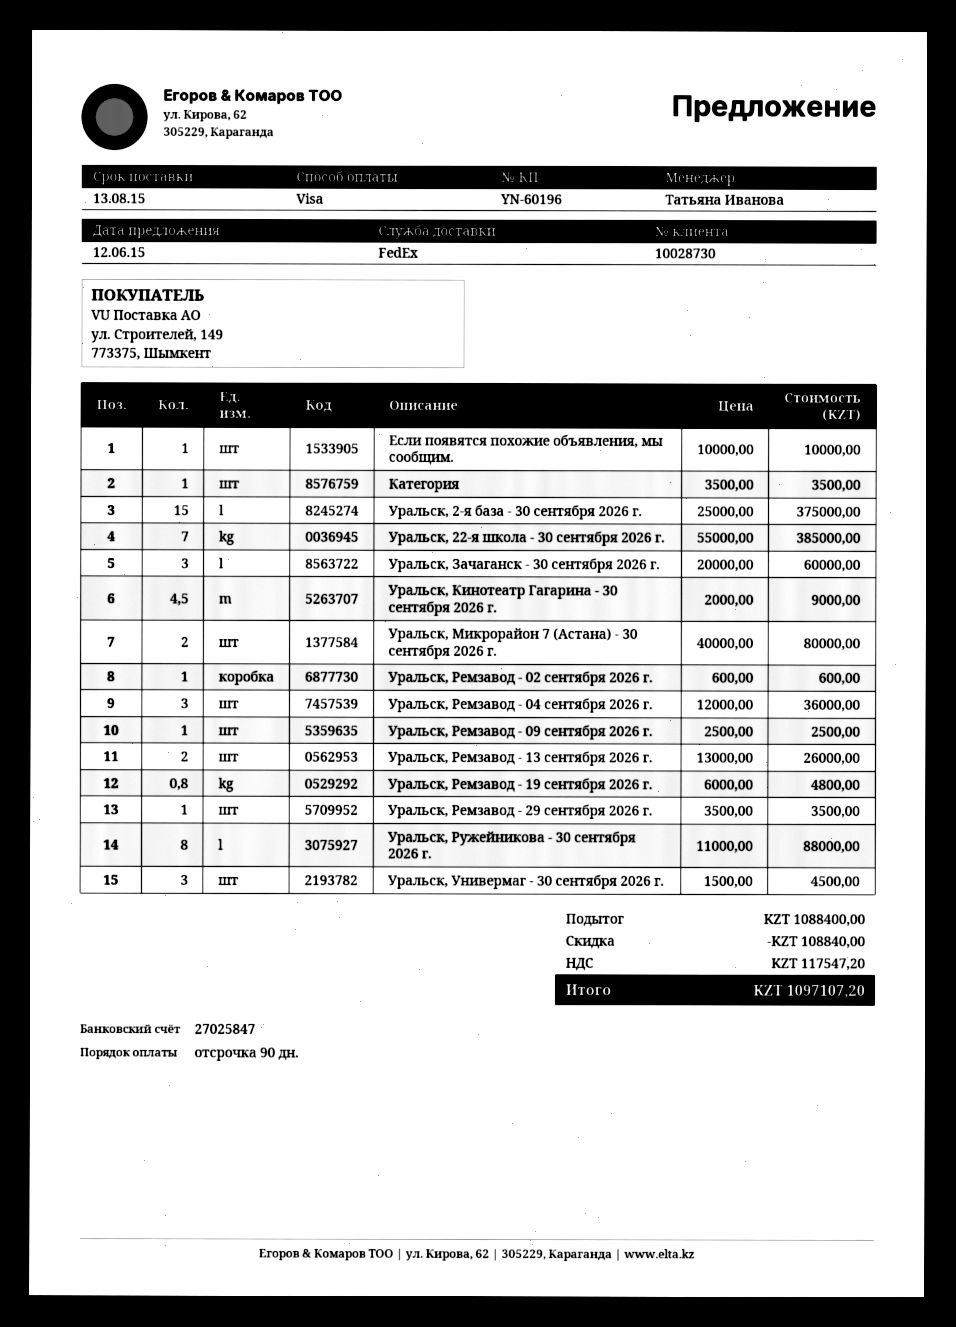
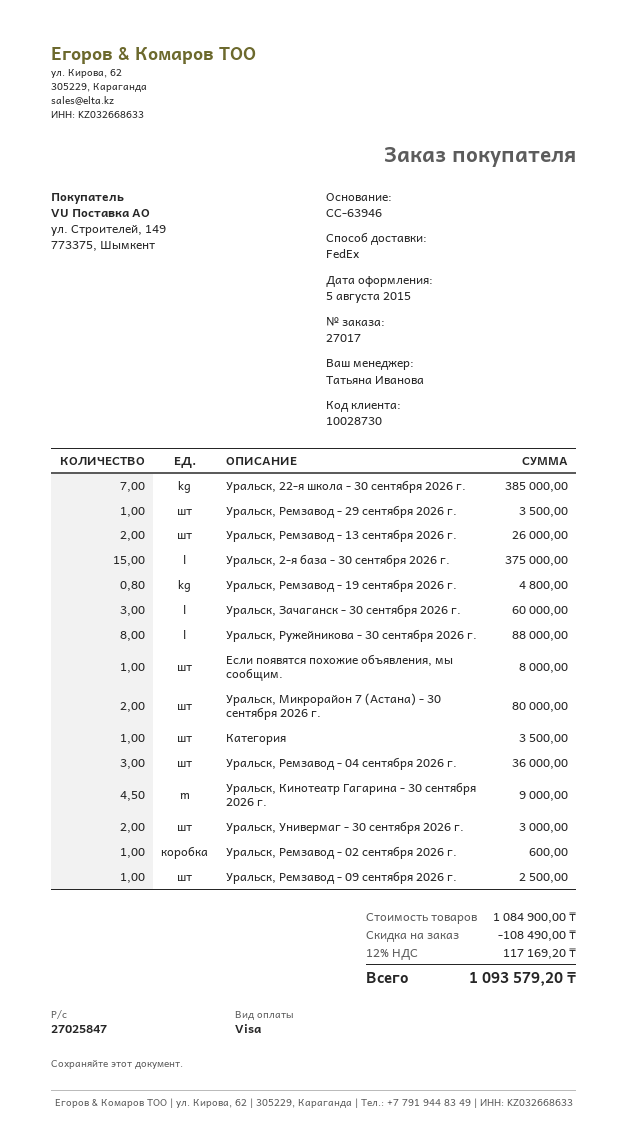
Если появятся похожие объявления, мы сообщим.: 1 for 10000.00 -> 1 for 8000.00
Уральск, Универмаг - 30 сентября 2026 г.: 3 for 4500.00 -> 2 for 3000.00
subtotal: 1088400.00 -> 1084900.00
discount: 108840.00 -> 108490.00
tax: 117547.20 -> 117169.20
total: 1097107.20 -> 1093579.20

